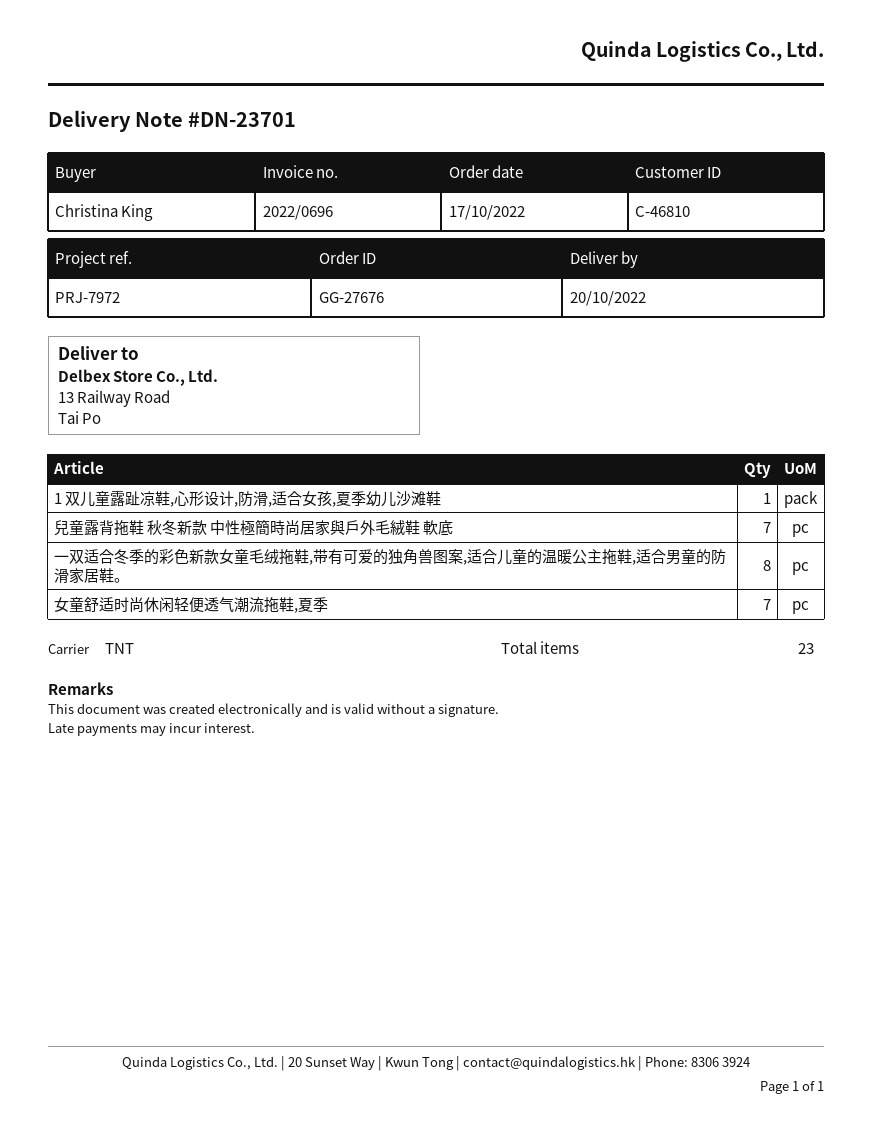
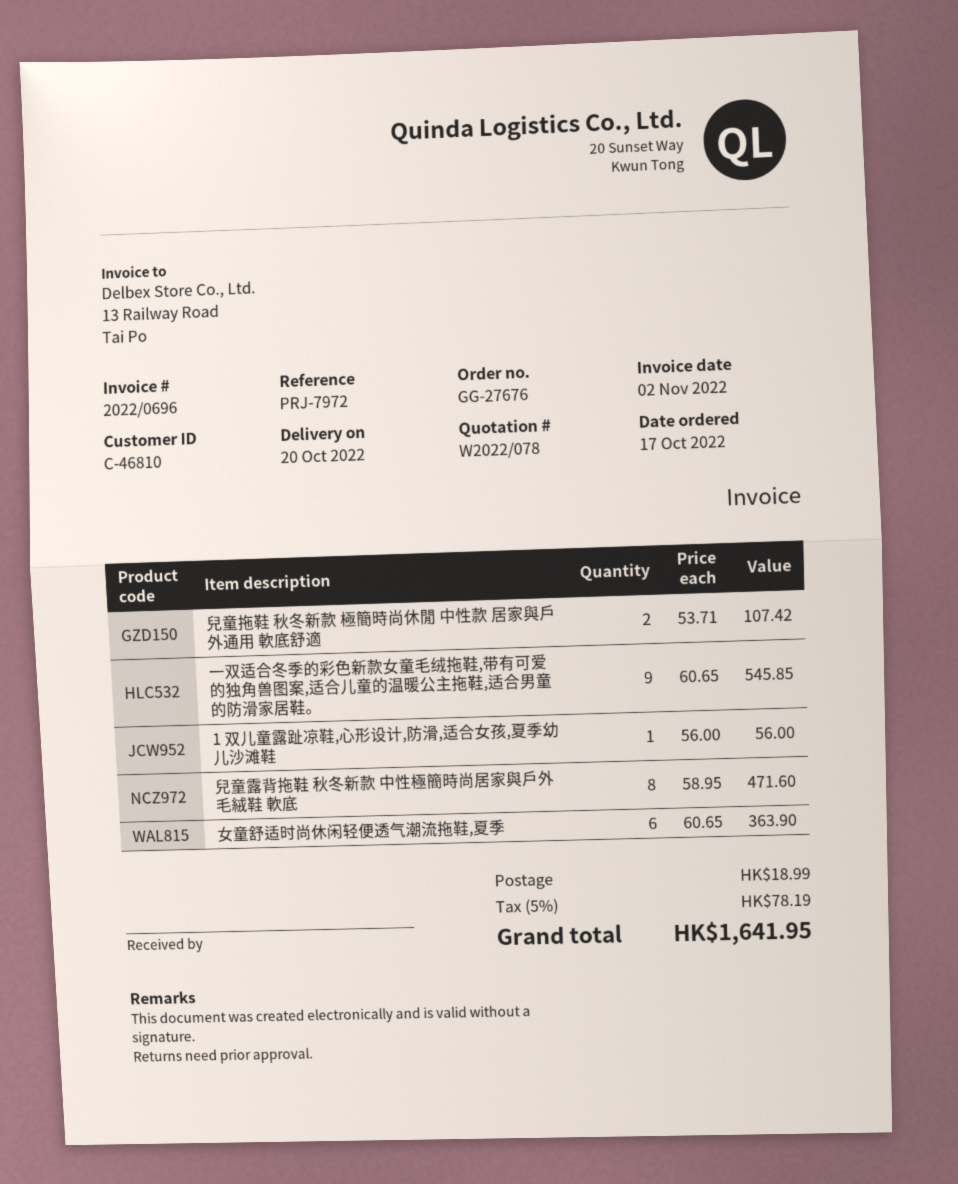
兒童露背拖鞋 秋冬新款 中性極簡時尚居家與戶外毛絨鞋 軟底: 7 -> 8
一双适合冬季的彩色新款女童毛绒拖鞋,带有可爱的独角兽图案,适合儿童的温暖公主拖鞋,适合男童的防滑家居鞋。: 8 -> 9
女童舒适时尚休闲轻便透气潮流拖鞋,夏季: 7 -> 6
兒童拖鞋 秋冬新款 極簡時尚休閒 中性款 居家與戶外通用 軟底舒適: none -> 2

